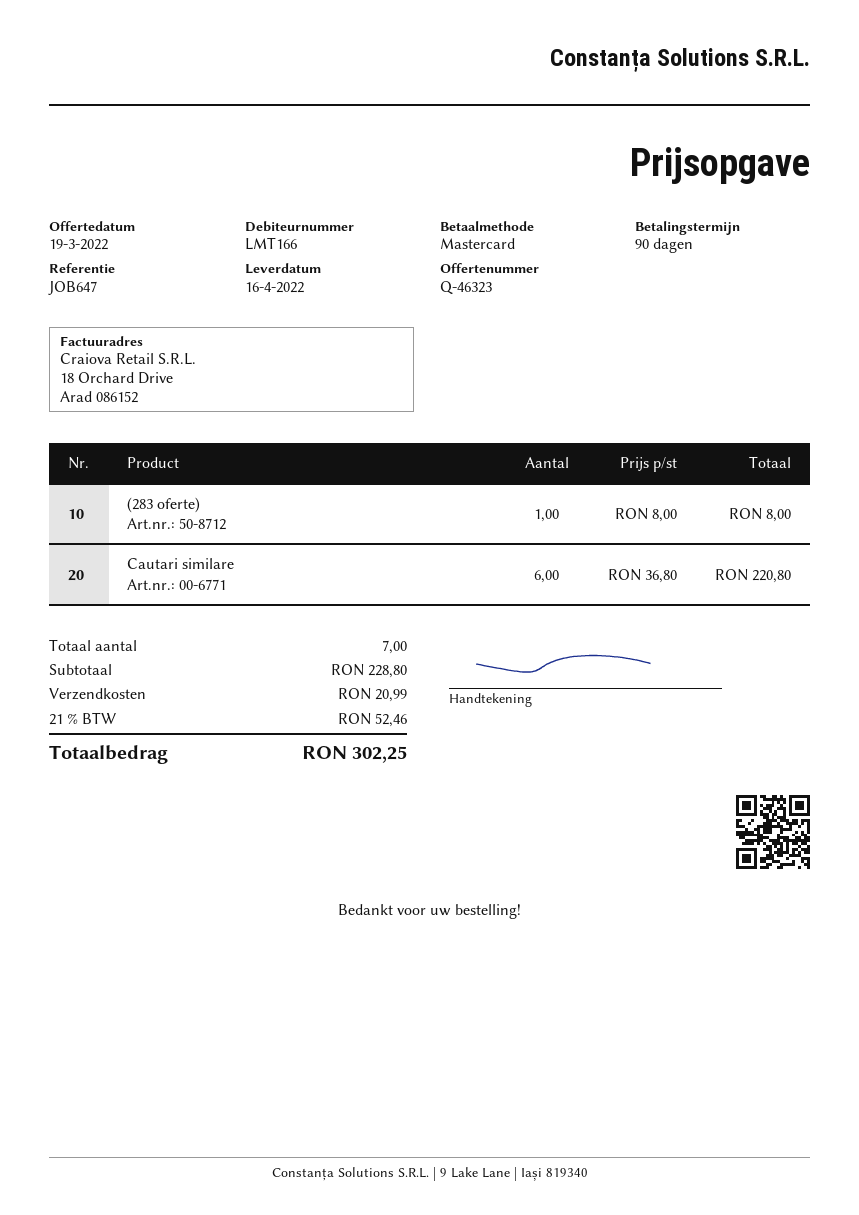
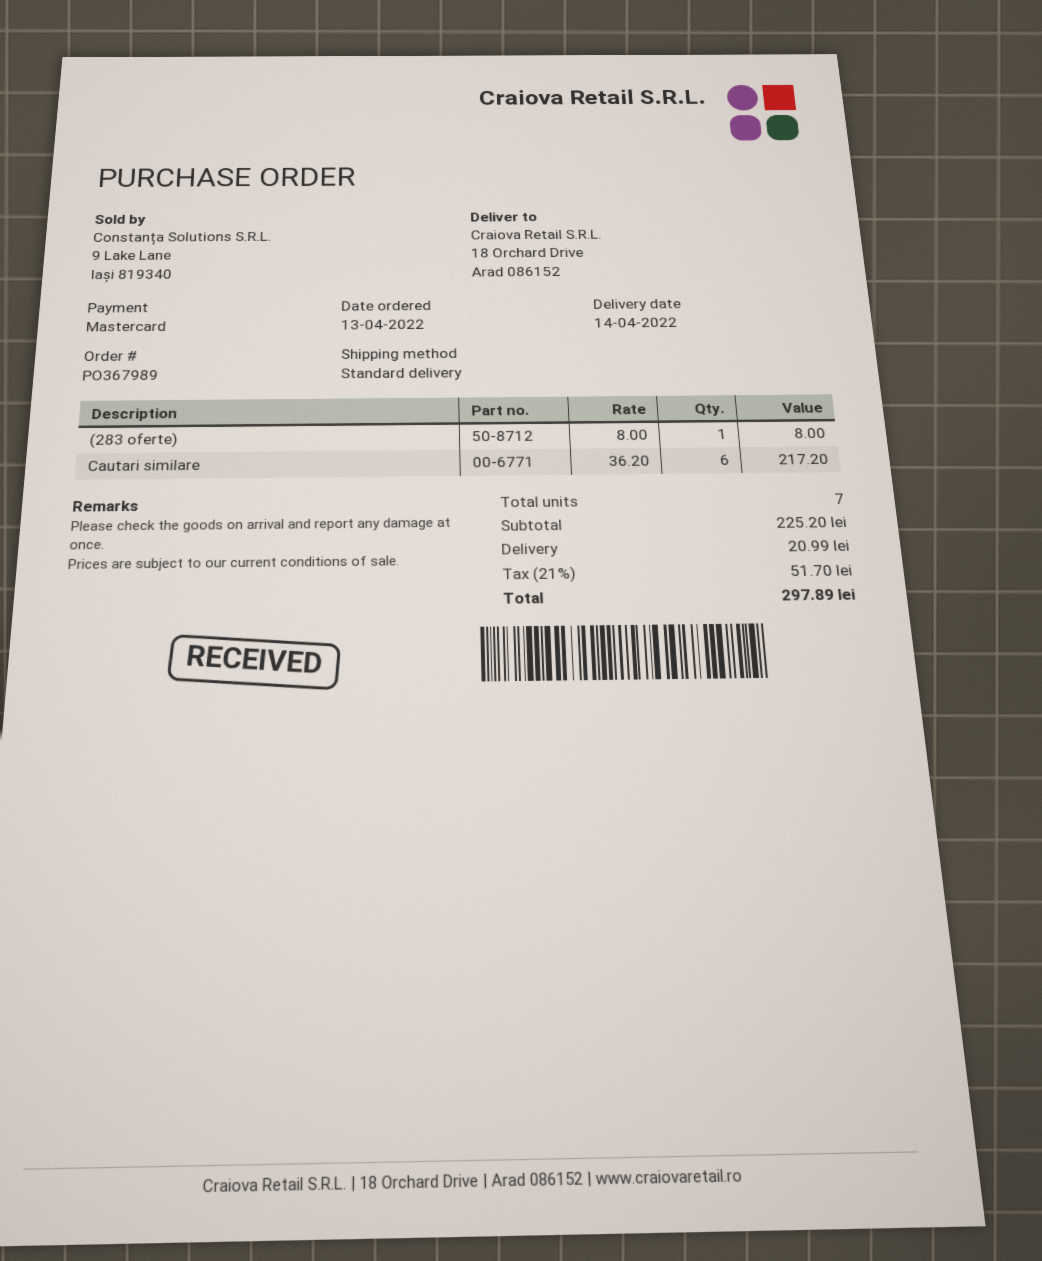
delivery date: 2022-04-16 -> 2022-04-14
Cautari similare: 6 x 36.80 = 220.80 -> 6 x 36.20 = 217.20
subtotal: 228.80 -> 225.20
tax: 21% = 52.46 -> 21% = 51.70
total: 302.25 -> 297.89

